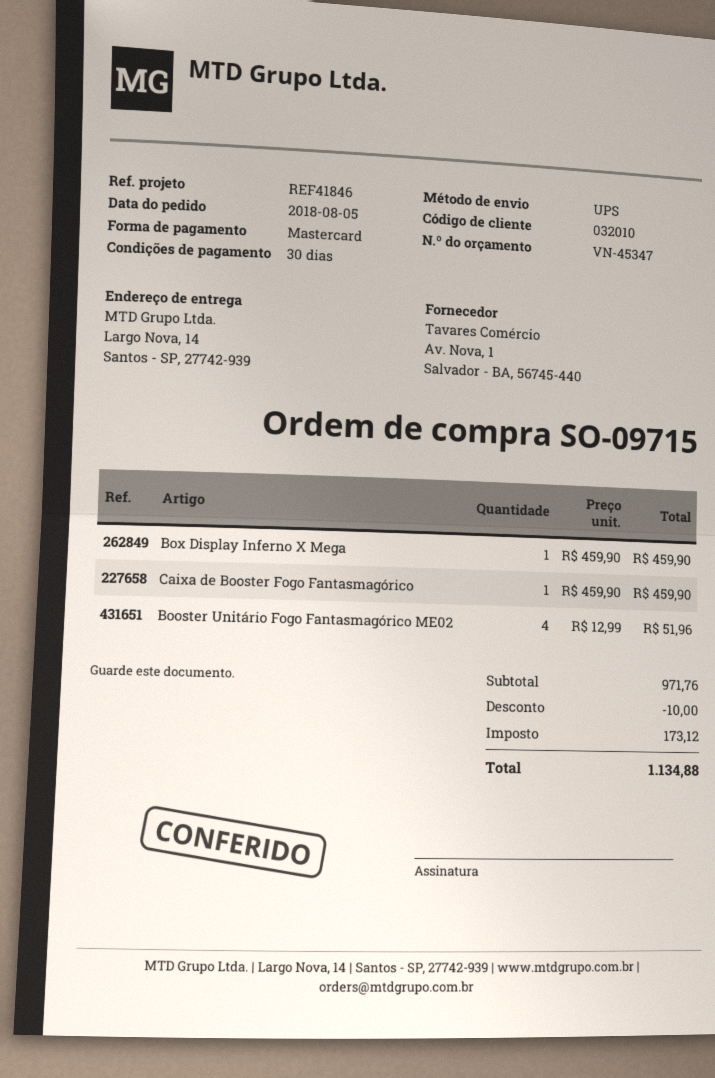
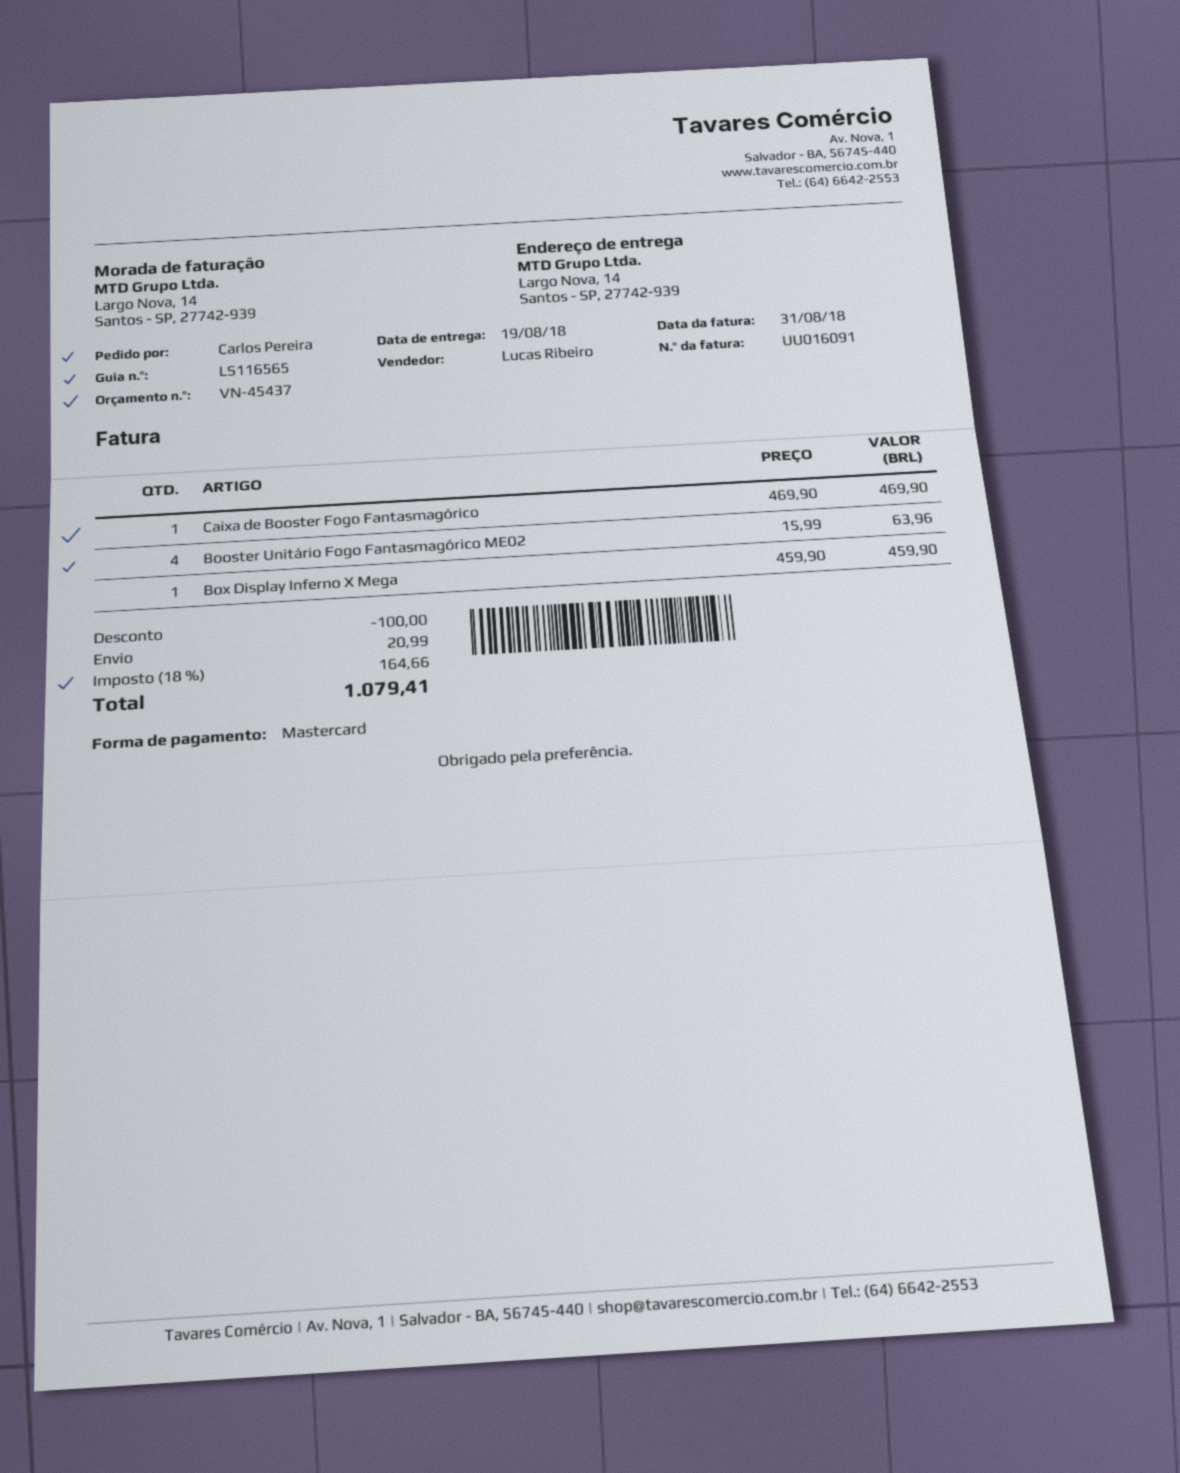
quote number: VN-45347 -> VN-45437
Caixa de Booster Fogo Fantasmagórico: 1 x 459.90 = 459.90 -> 1 x 469.90 = 469.90
Booster Unitário Fogo Fantasmagórico ME02: 4 x 12.99 = 51.96 -> 4 x 15.99 = 63.96
discount: 10.00 -> 100.00
shipping: none -> 20.99
tax: 173.12 -> 164.66
total: 1134.88 -> 1079.41

